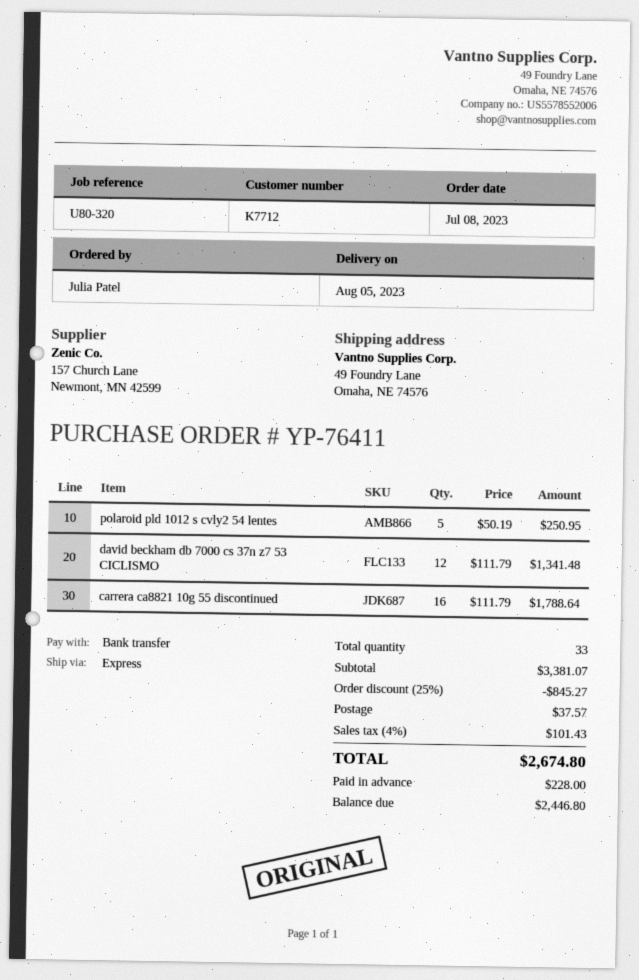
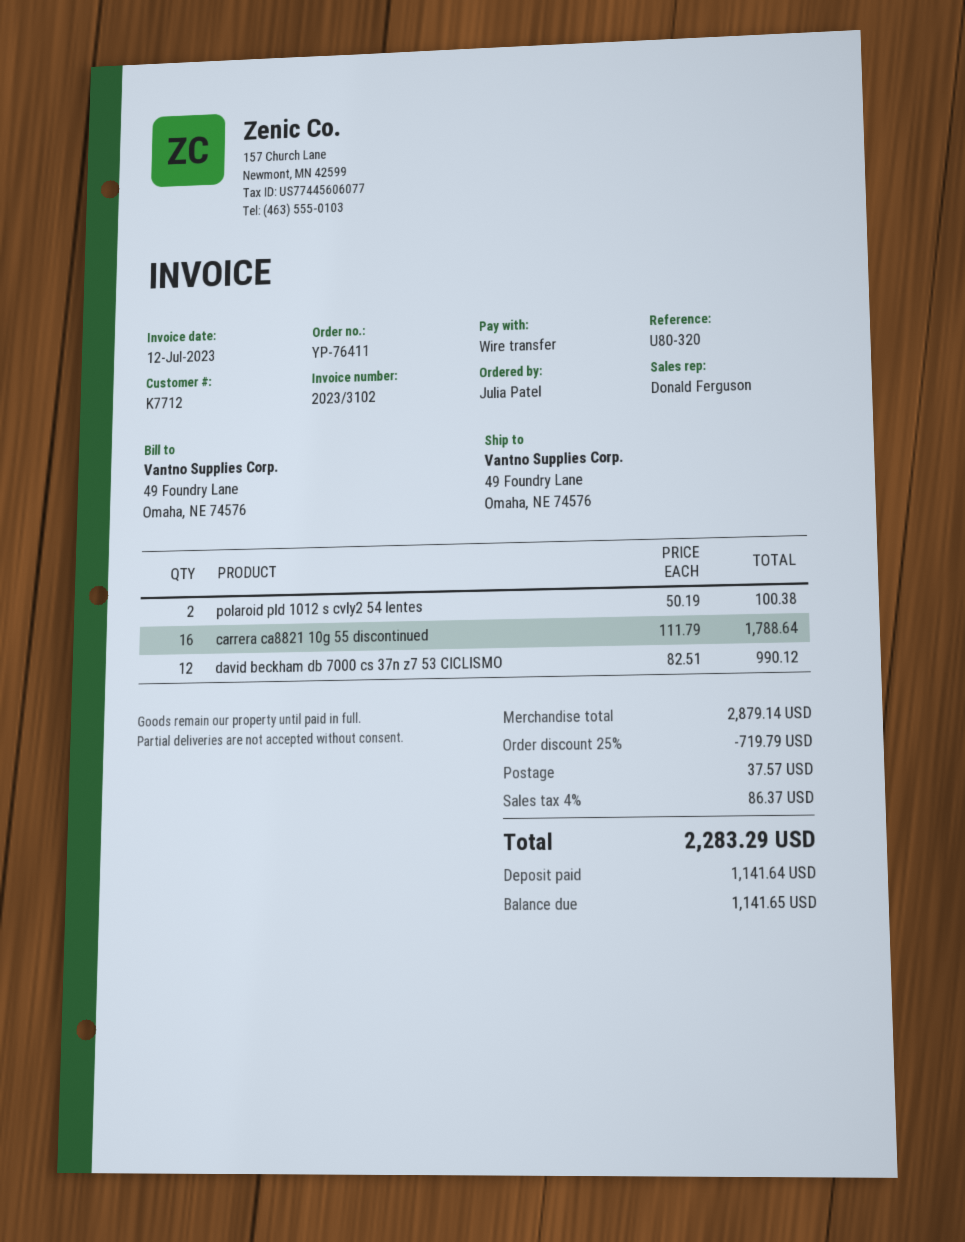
polaroid pld 1012 s cvly2 54 lentes: 5 x 50.19 = 250.95 -> 2 x 50.19 = 100.38
david beckham db 7000 cs 37n z7 53 CICLISMO: 12 x 111.79 = 1341.48 -> 12 x 82.51 = 990.12
subtotal: 3381.07 -> 2879.14
discount: 25% = 845.27 -> 25% = 719.79
tax: 4% = 101.43 -> 4% = 86.37
total: 2674.80 -> 2283.29
deposit: 228.00 -> 1141.64
balance: 2446.80 -> 1141.65

